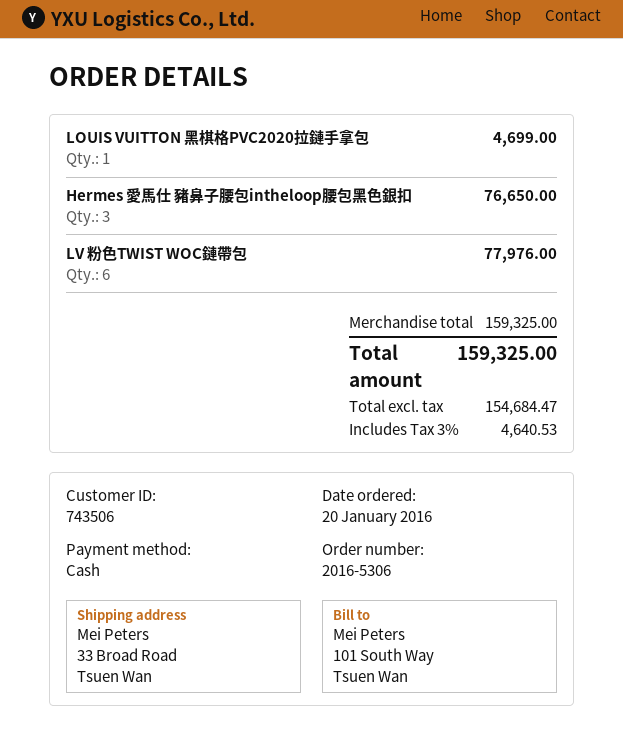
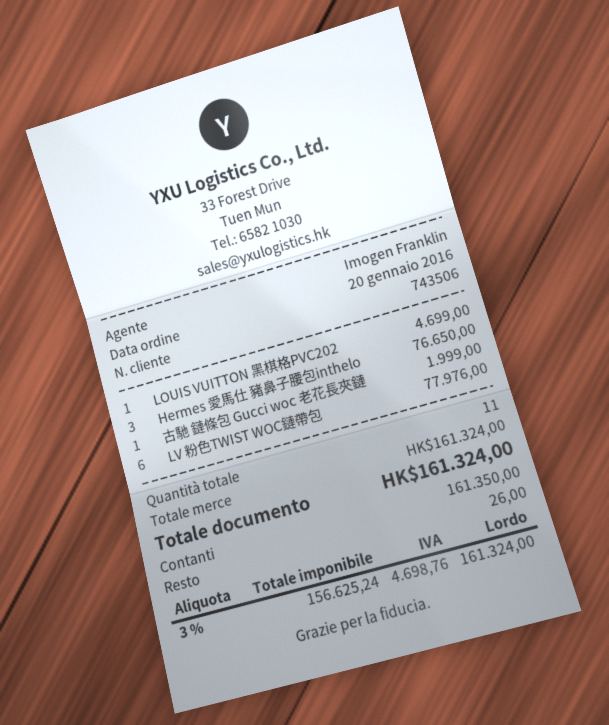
古馳 鏈條包 Gucci woc 老花長夾鏈: none -> 1 for 1999.00
subtotal: 159325.00 -> 161324.00
net: 154684.47 -> 156625.24
tax: 3% = 4640.53 -> 3% = 4698.76
total: 159325.00 -> 161324.00

